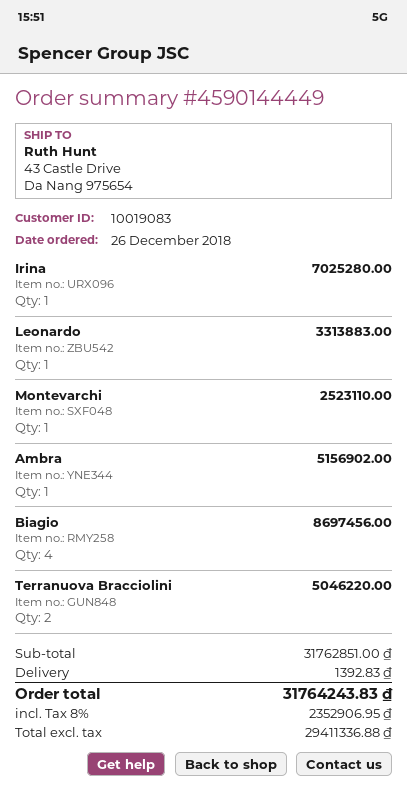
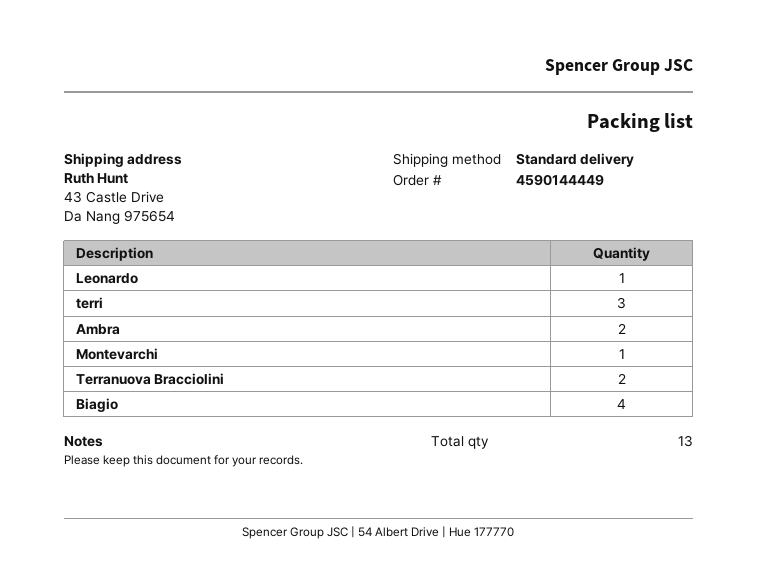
Irina: 1 -> none
Ambra: 1 -> 2
terri: none -> 3

